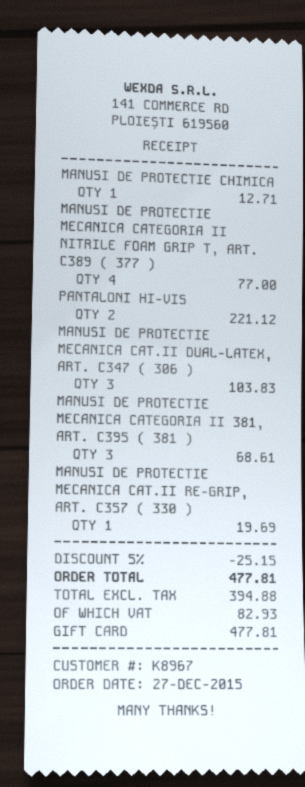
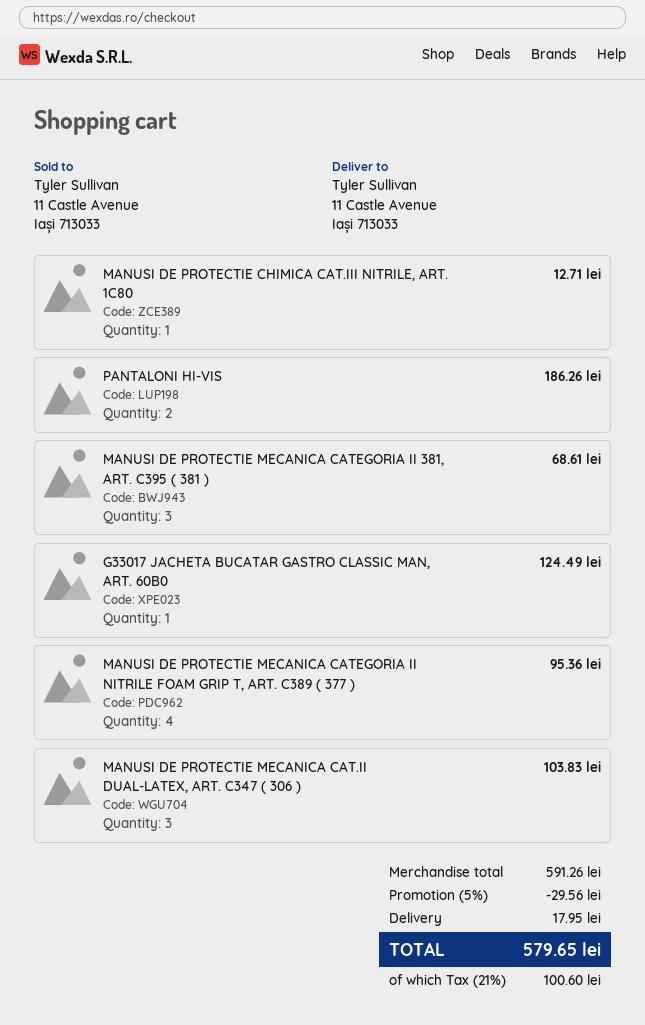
MANUSI DE PROTECTIE MECANICA CATEGORIA II NITRILE FOAM GRIP T, ART. C389 ( 377 ): 4 for 77.00 -> 4 for 95.36
PANTALONI HI-VIS: 2 for 221.12 -> 2 for 186.26
MANUSI DE PROTECTIE MECANICA CAT.II RE-GRIP, ART. C357 ( 330 ): 1 for 19.69 -> none
G33017 JACHETA BUCATAR GASTRO CLASSIC MAN, ART. 60B0: none -> 1 for 124.49
discount: 5% = 25.15 -> 5% = 29.56
shipping: none -> 17.95
tax: 82.93 -> 100.60
total: 477.81 -> 579.65

